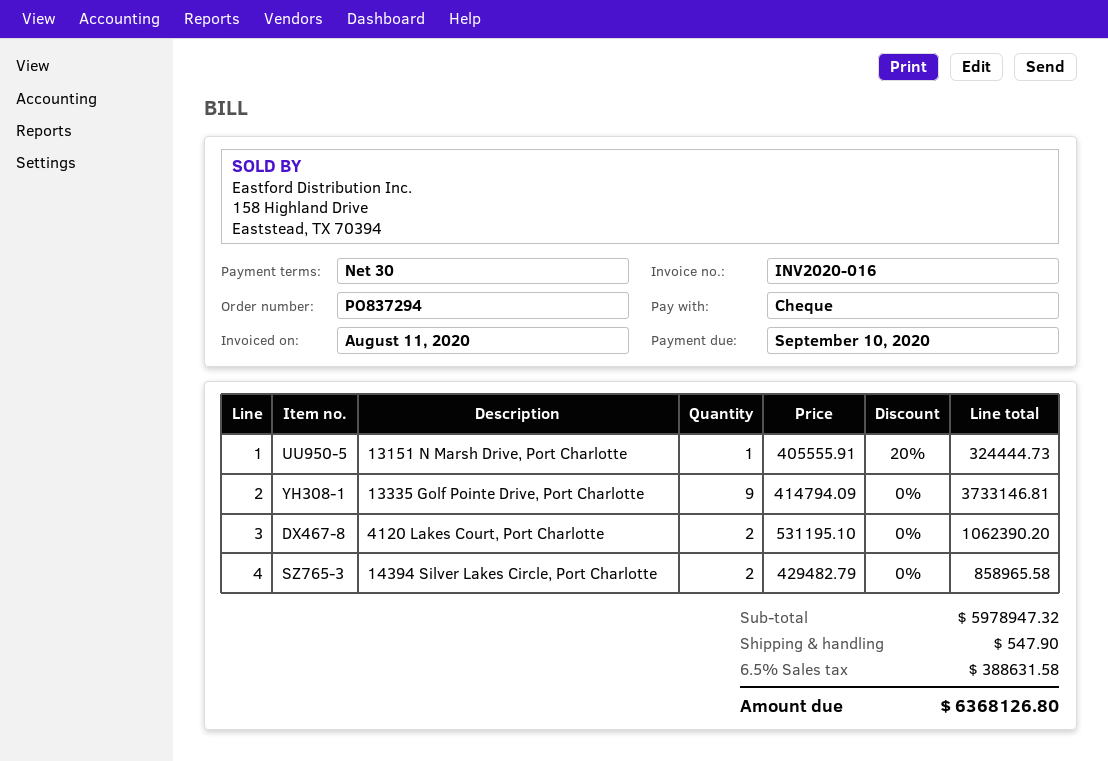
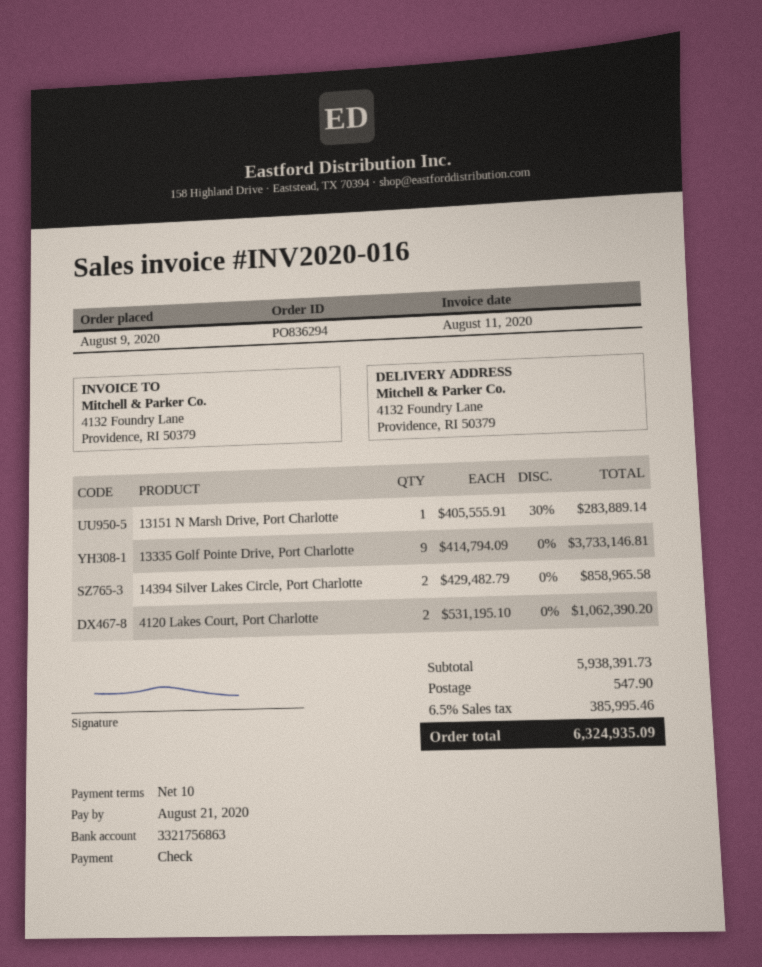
order number: PO837294 -> PO836294
payment terms: 30 days -> 10 days
due date: 2020-09-10 -> 2020-08-21
13151 N Marsh Drive, Port Charlotte: 1 x 405555.91 - 20% = 324444.73 -> 1 x 405555.91 - 30% = 283889.14
subtotal: 5978947.32 -> 5938391.73
tax: 6.5% = 388631.58 -> 6.5% = 385995.46
total: 6368126.80 -> 6324935.09

